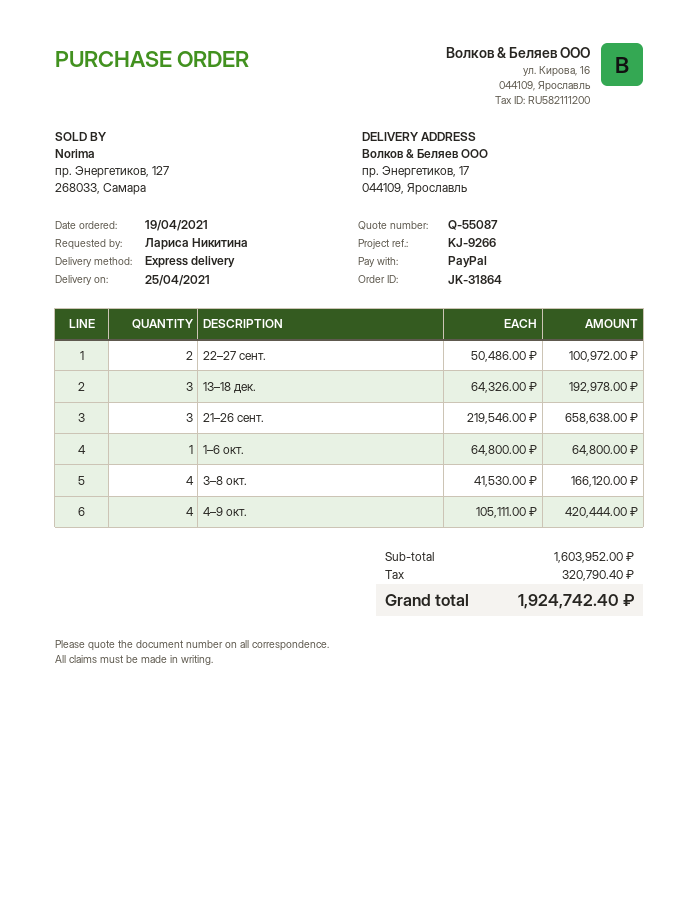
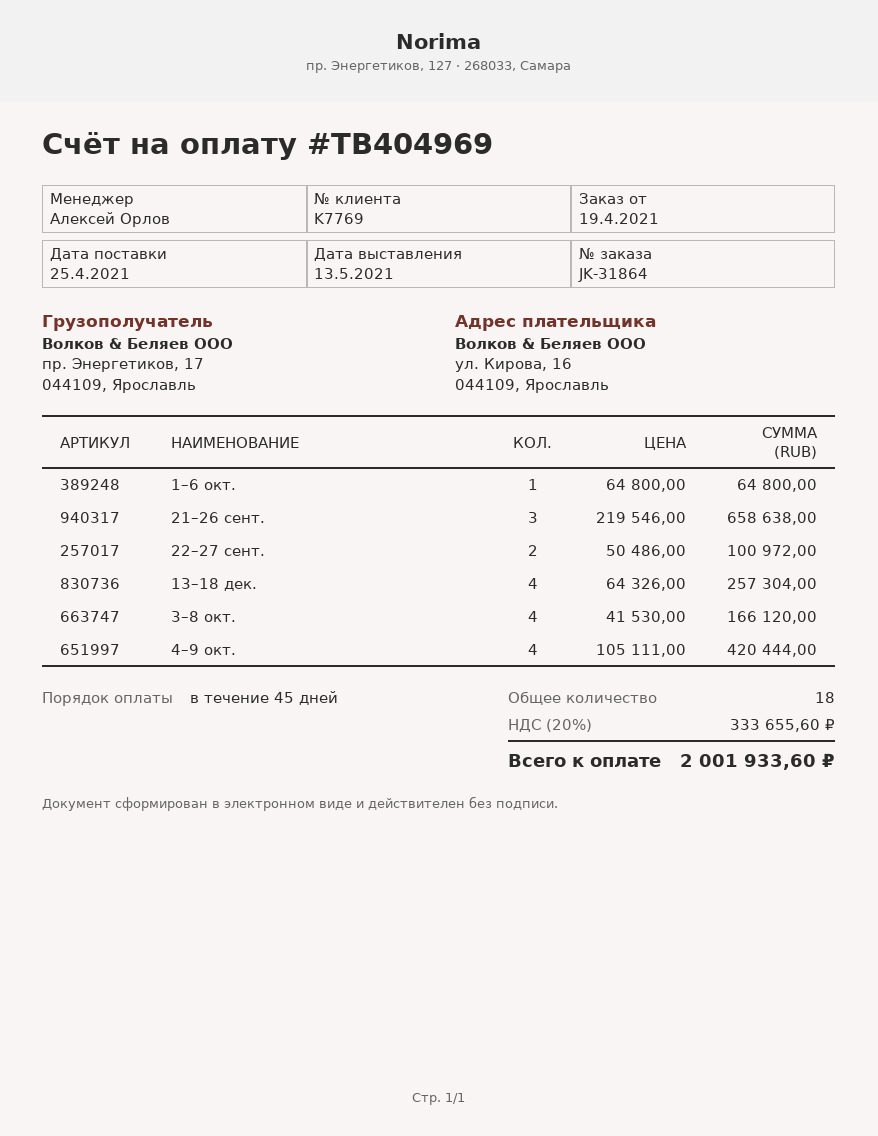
13–18 дек.: 3 x 64326.00 = 192978.00 -> 4 x 64326.00 = 257304.00
tax: 320790.40 -> 333655.60
total: 1924742.40 -> 2001933.60

